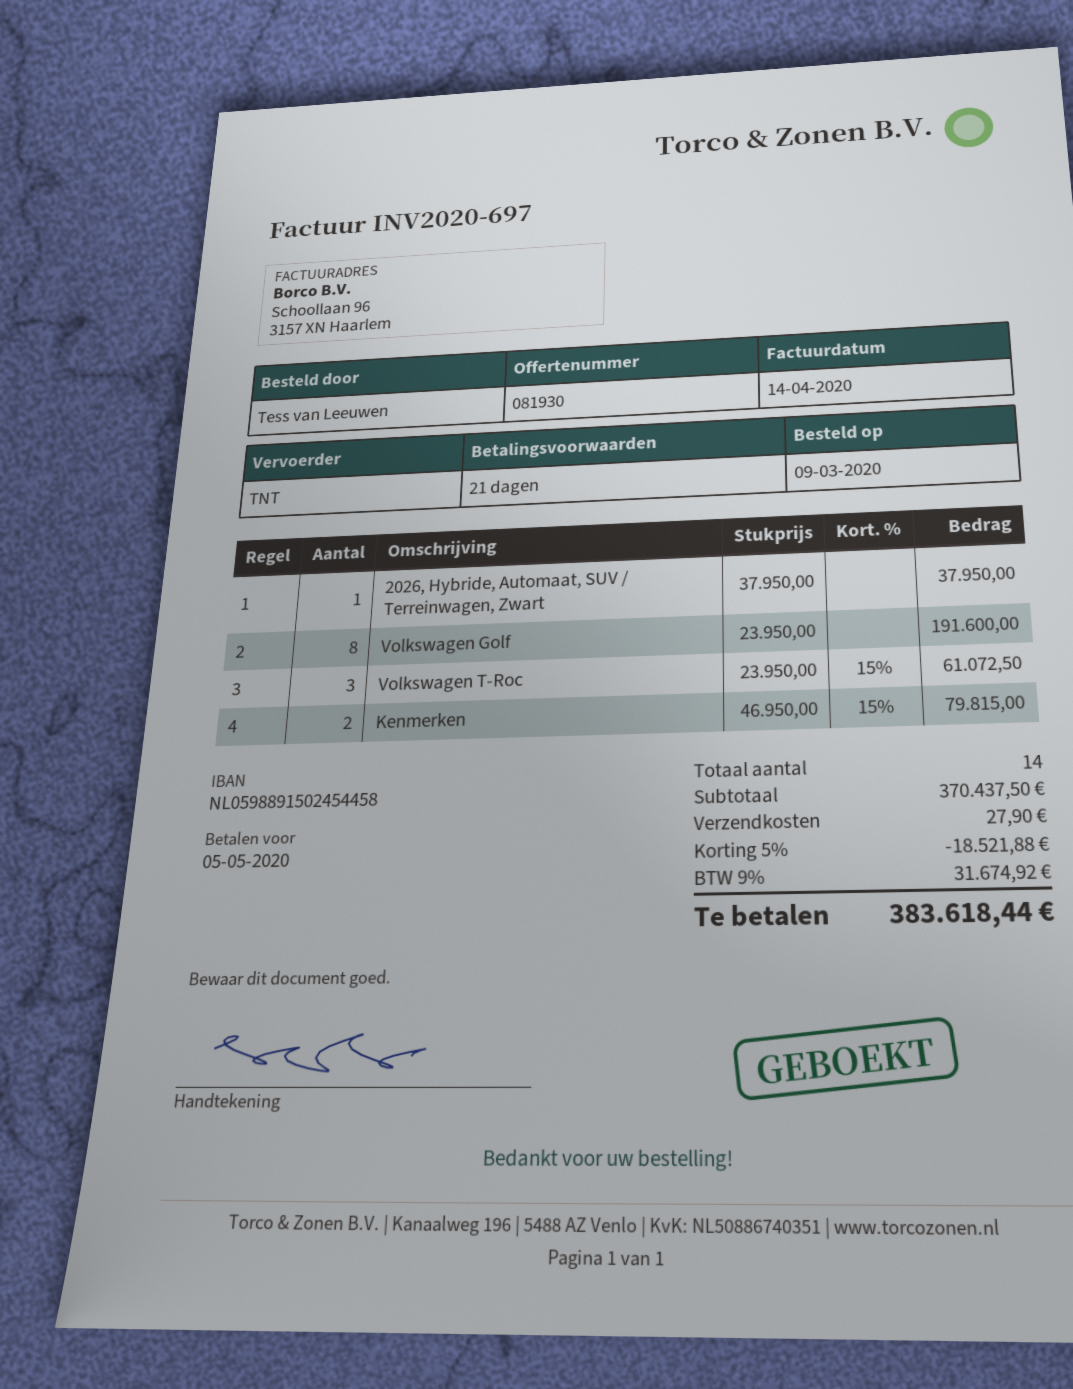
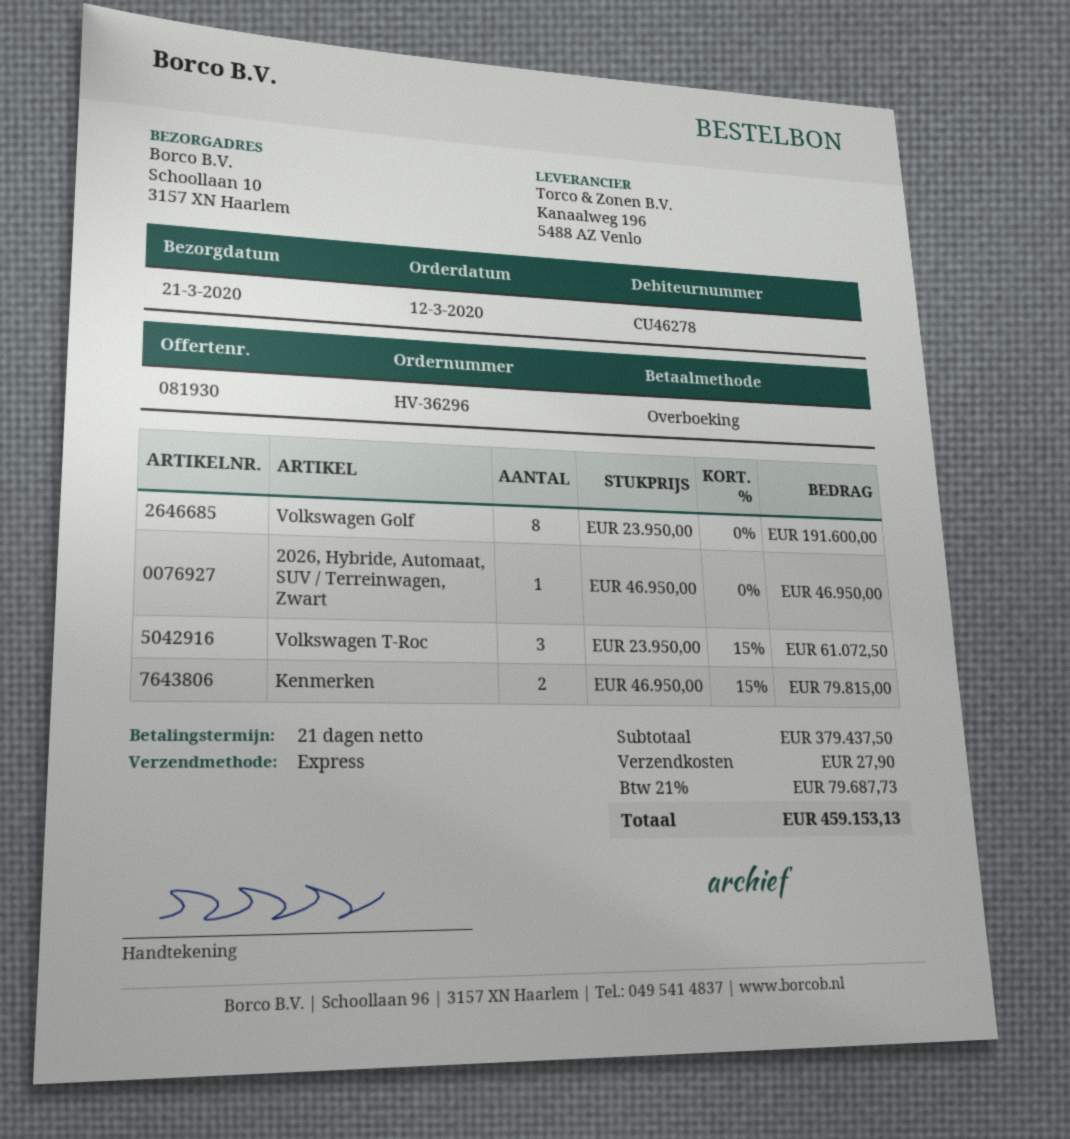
order date: 2020-03-09 -> 2020-03-12
shipping method: TNT -> express
2026, Hybride, Automaat, SUV / Terreinwagen, Zwart: 1 x 37950.00 = 37950.00 -> 1 x 46950.00 = 46950.00
subtotal: 370437.50 -> 379437.50
discount: 5% = 18521.88 -> none
tax: 9% = 31674.92 -> 21% = 79687.73
total: 383618.44 -> 459153.13

